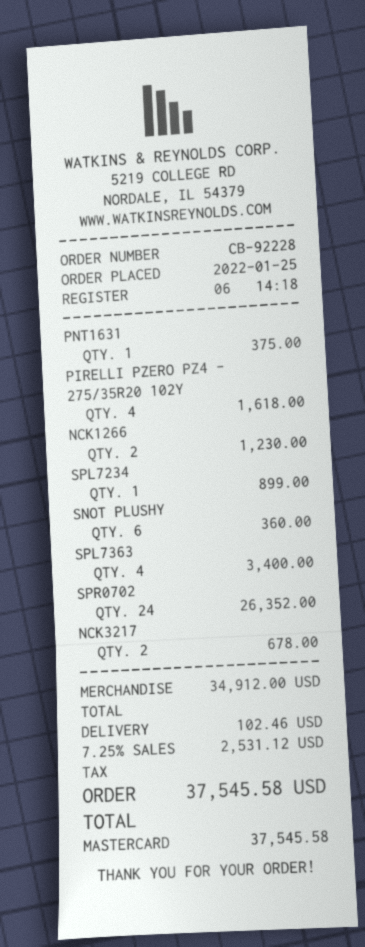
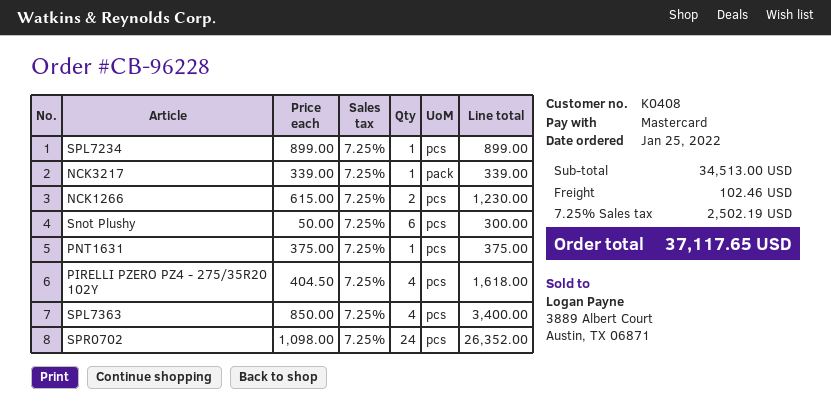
order number: CB-92228 -> CB-96228
SNOT PLUSHY: 6 for 360.00 -> 6 for 300.00
NCK3217: 2 for 678.00 -> 1 for 339.00
subtotal: 34912.00 -> 34513.00
tax: 7.25% = 2531.12 -> 7.25% = 2502.19
total: 37545.58 -> 37117.65

